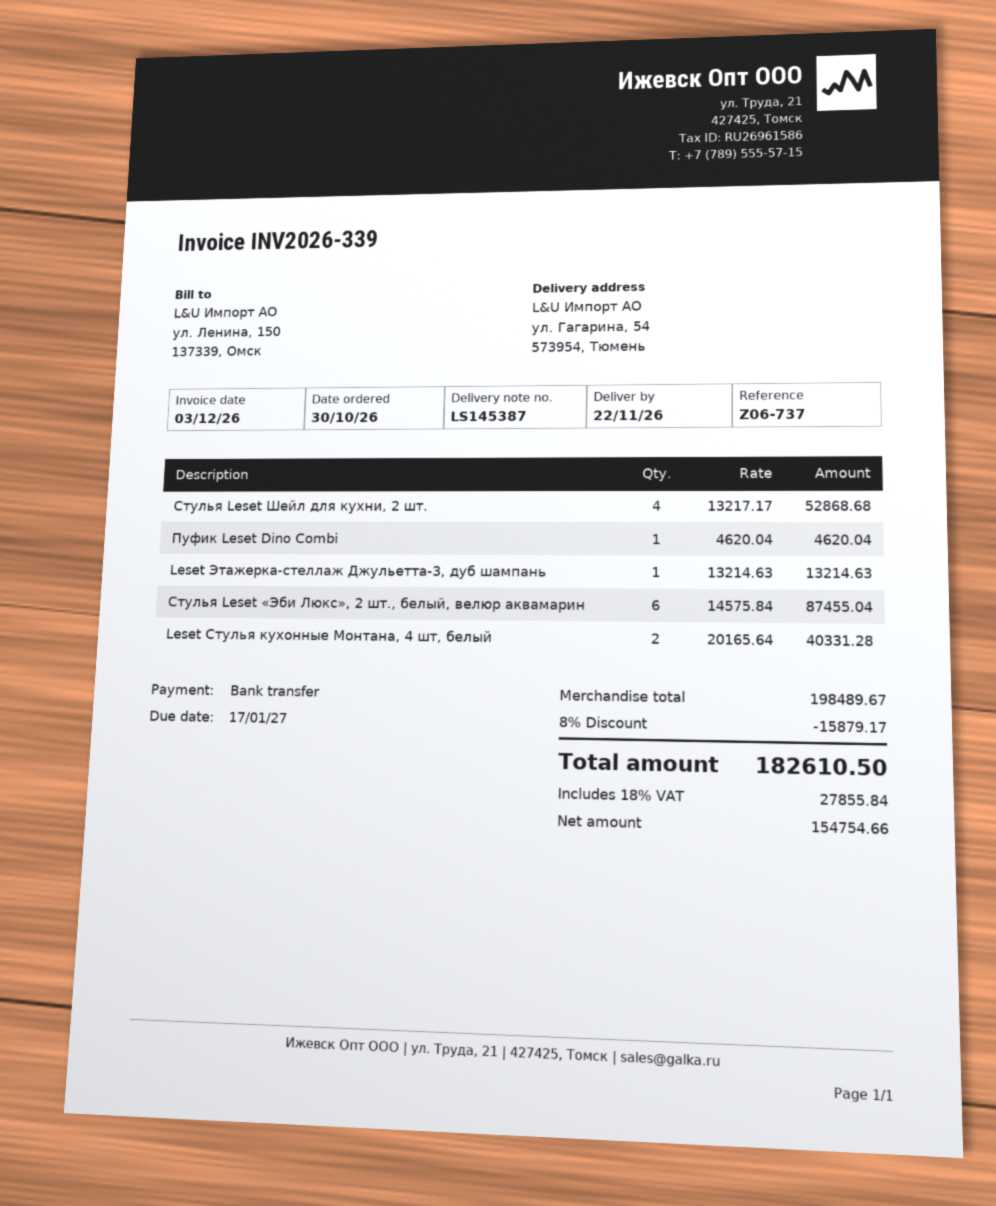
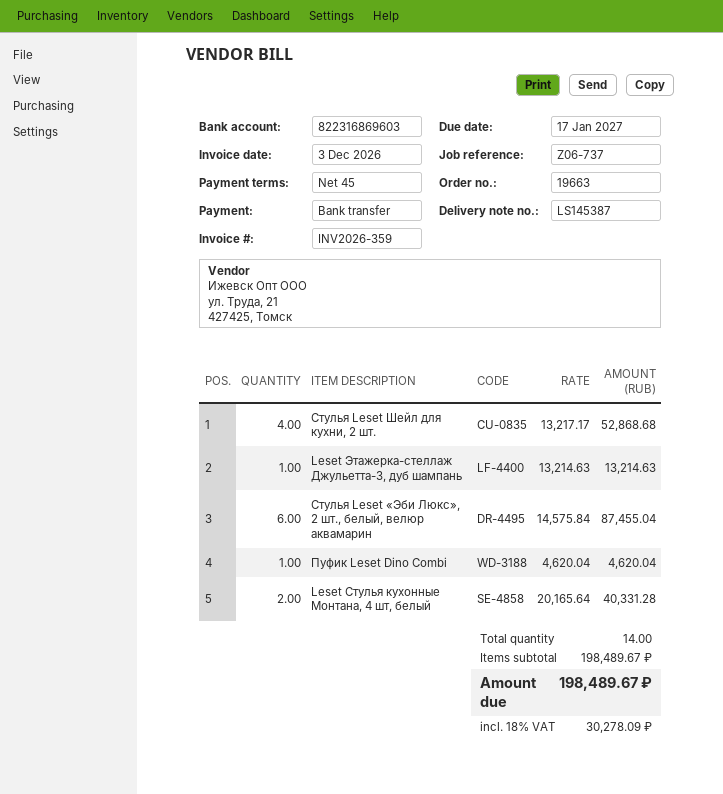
invoice number: INV2026-339 -> INV2026-359
discount: 8% = 15879.17 -> none
tax: 18% = 27855.84 -> 18% = 30278.09
total: 182610.50 -> 198489.67

